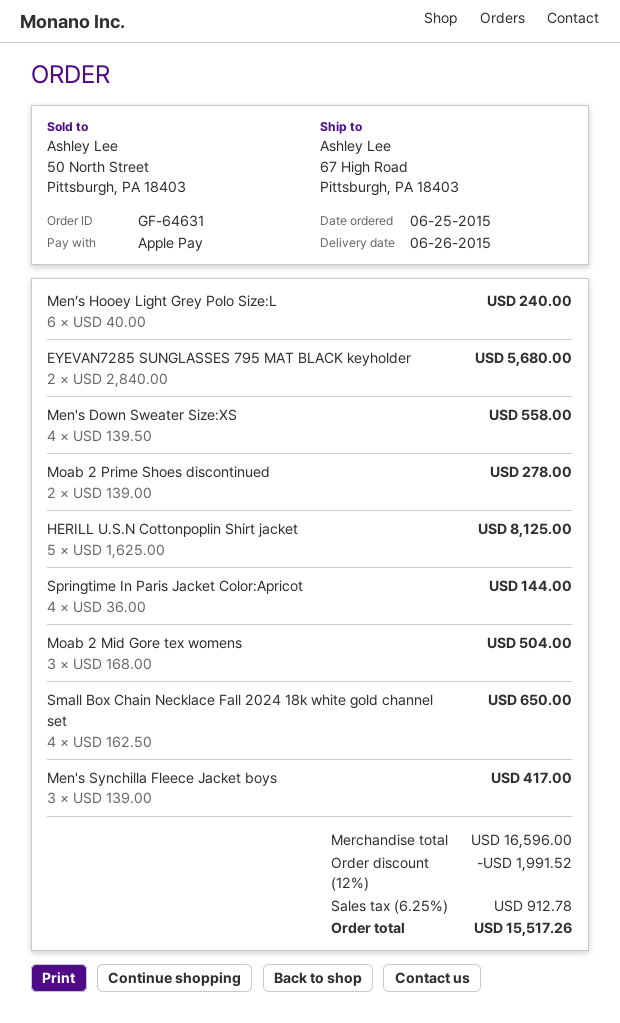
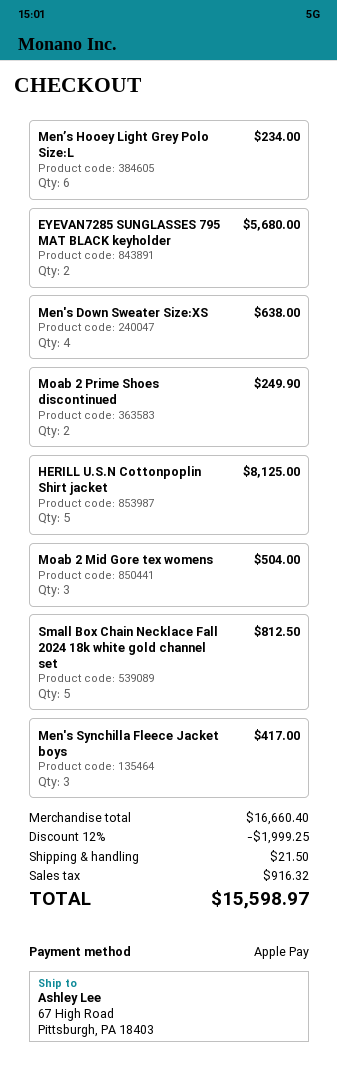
Men’s Hooey Light Grey Polo Size:L: 6 for 240.00 -> 6 for 234.00
Men's Down Sweater Size:XS: 4 for 558.00 -> 4 for 638.00
Moab 2 Prime Shoes discontinued: 2 for 278.00 -> 2 for 249.90
Springtime In Paris Jacket Color:Apricot: 4 for 144.00 -> none
Small Box Chain Necklace Fall 2024 18k white gold channel set: 4 for 650.00 -> 5 for 812.50
subtotal: 16596.00 -> 16660.40
discount: 12% = 1991.52 -> 12% = 1999.25
shipping: none -> 21.50
tax: 912.78 -> 916.32
total: 15517.26 -> 15598.97

